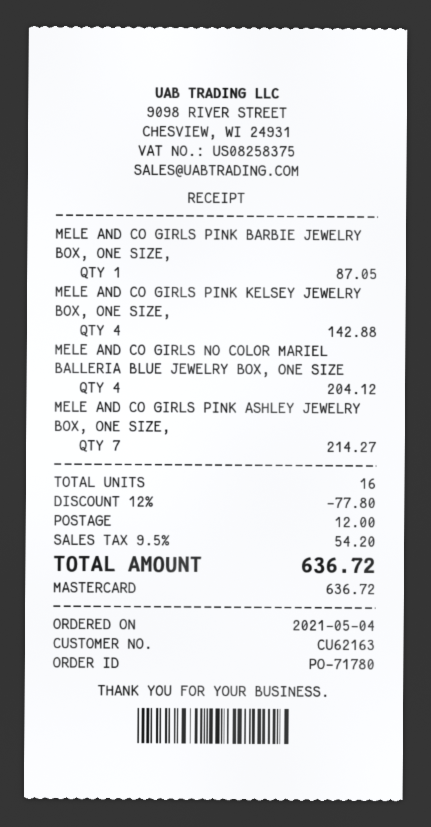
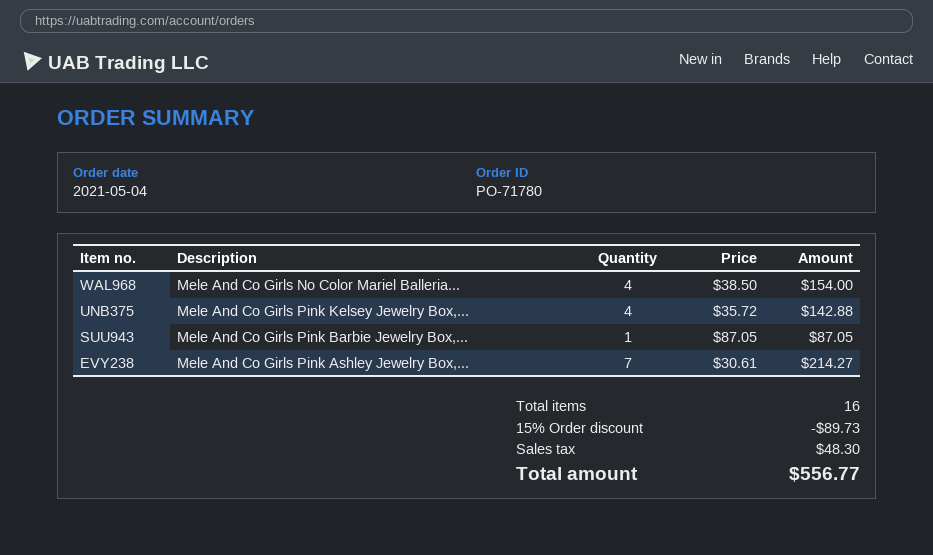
MELE AND CO GIRLS NO COLOR MARIEL BALLERIA BLUE JEWELRY BOX, ONE SIZE: 4 for 204.12 -> 4 for 154.00
discount: 12% = 77.80 -> 15% = 89.73
shipping: 12.00 -> none
tax: 54.20 -> 48.30
total: 636.72 -> 556.77

